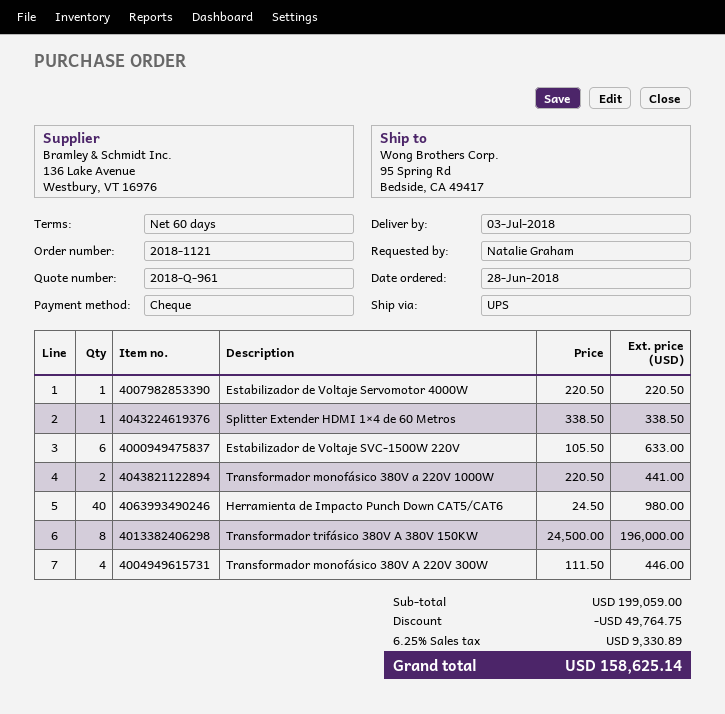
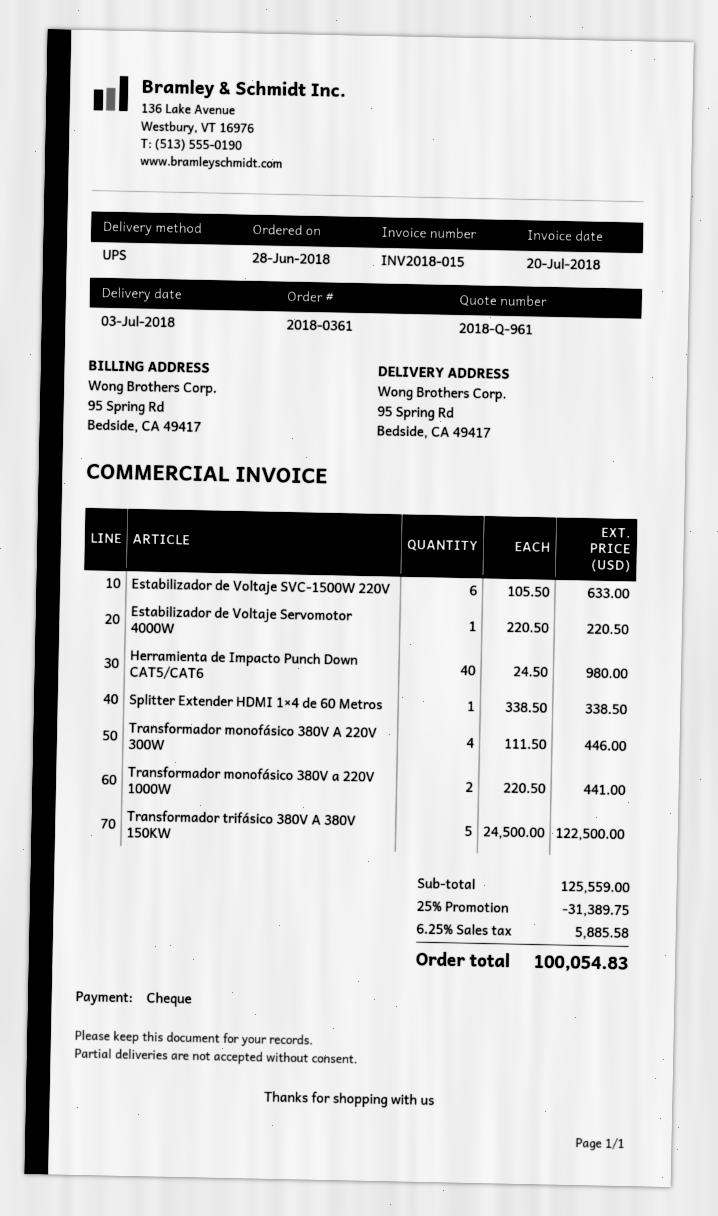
order number: 2018-1121 -> 2018-0361
Transformador trifásico 380V A 380V 150KW: 8 x 24500.00 = 196000.00 -> 5 x 24500.00 = 122500.00
subtotal: 199059.00 -> 125559.00
discount: 49764.75 -> 31389.75
tax: 6.25% = 9330.89 -> 6.25% = 5885.58
total: 158625.14 -> 100054.83

